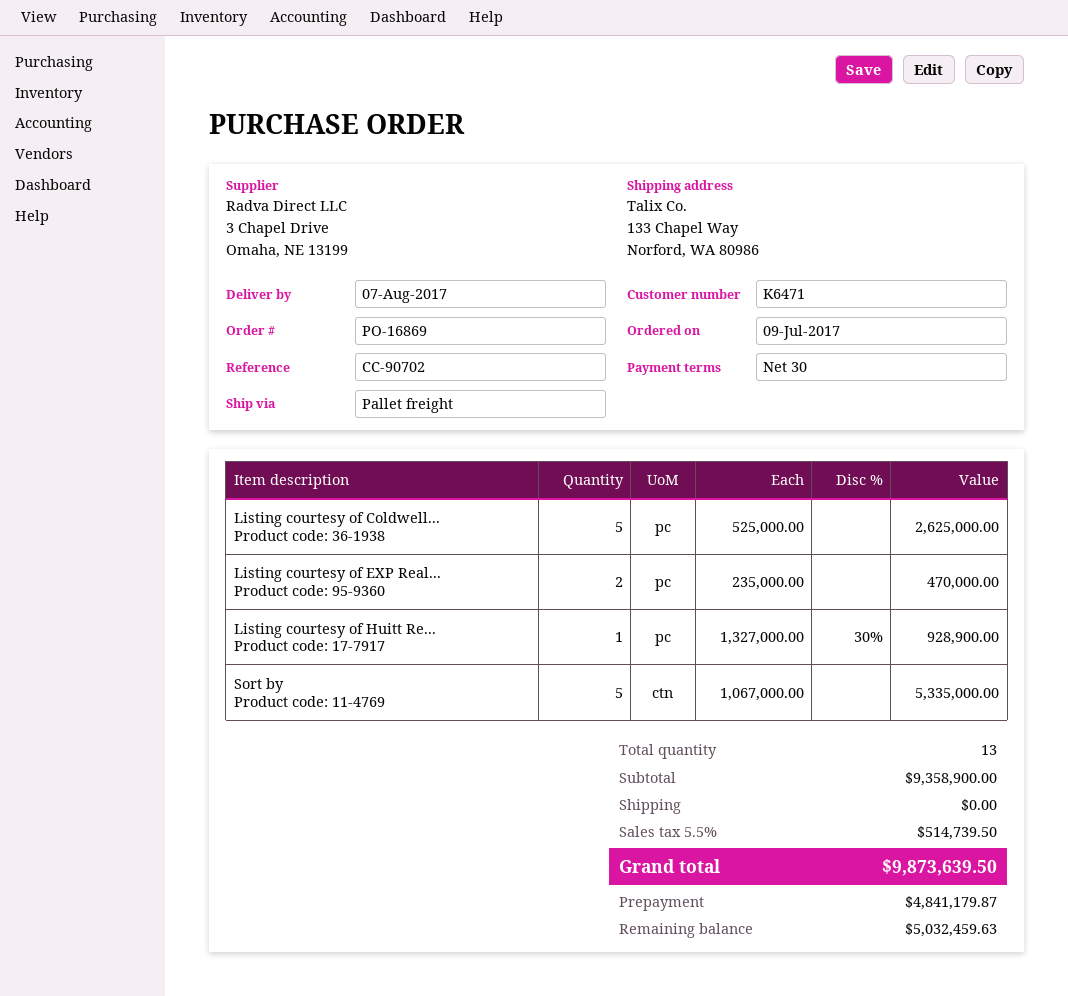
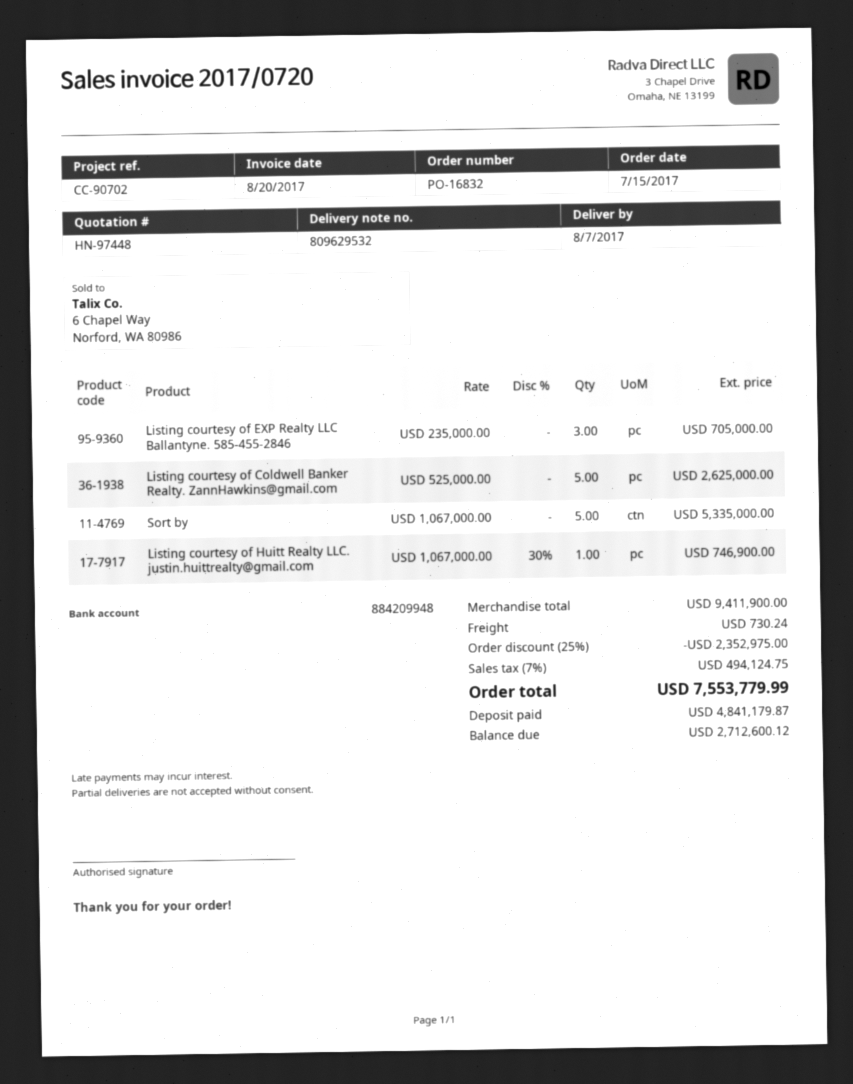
order number: PO-16869 -> PO-16832
order date: 2017-07-09 -> 2017-07-15
Listing courtesy of EXP Real...: 2 x 235000.00 = 470000.00 -> 3 x 235000.00 = 705000.00
Listing courtesy of Huitt Re...: 1 x 1327000.00 - 30% = 928900.00 -> 1 x 1067000.00 - 30% = 746900.00
subtotal: 9358900.00 -> 9411900.00
discount: none -> 25% = 2352975.00
shipping: 0.00 -> 730.24
tax: 5.5% = 514739.50 -> 7% = 494124.75
total: 9873639.50 -> 7553779.99
balance: 5032459.63 -> 2712600.12

